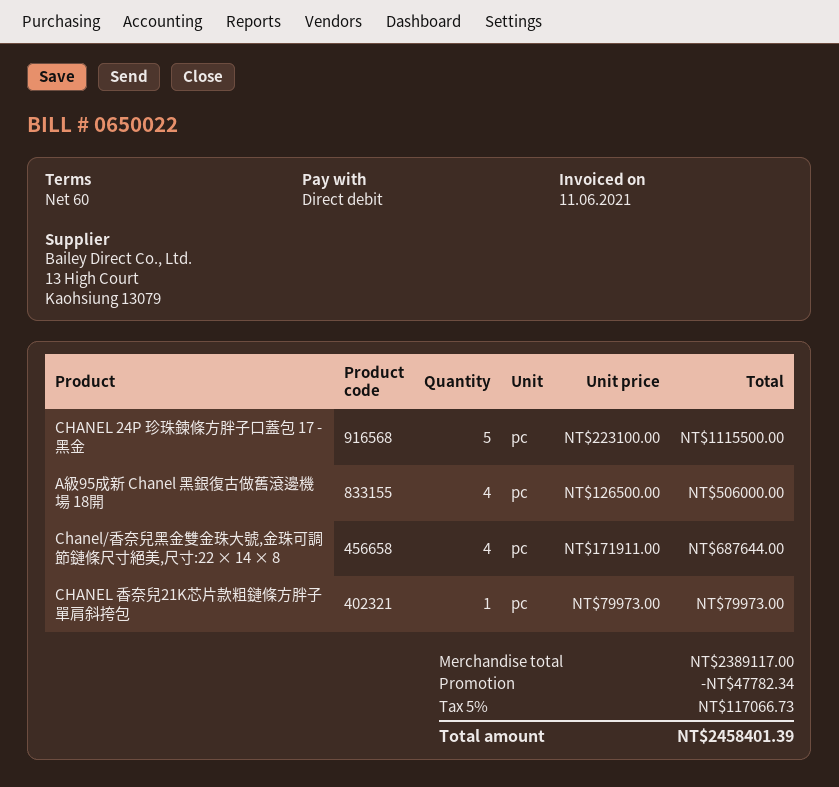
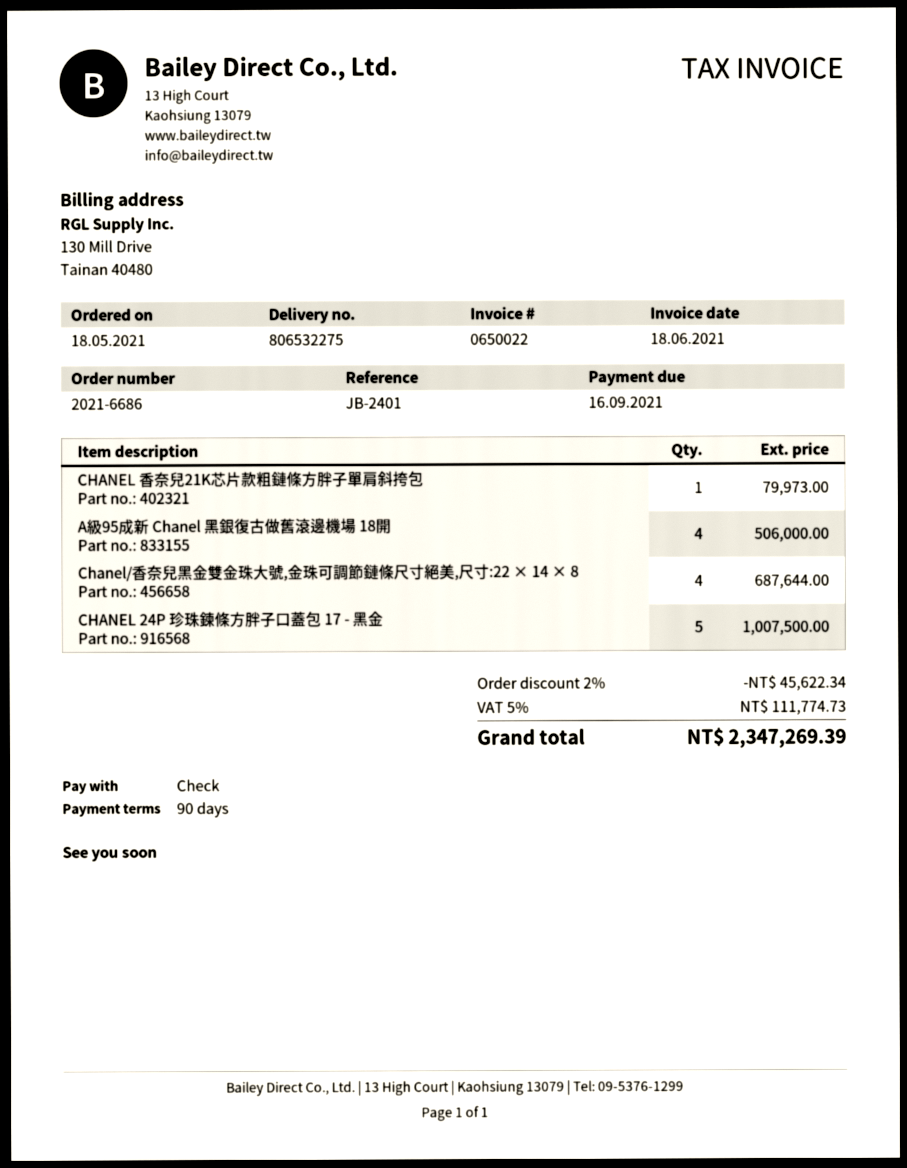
invoice date: 2021-06-11 -> 2021-06-18
payment terms: 60 days -> 90 days
payment method: direct debit -> cheque
CHANEL 24P 珍珠鍊條方胖子口蓋包 17 - 黑金: 5 for 1115500.00 -> 5 for 1007500.00
discount: 47782.34 -> 45622.34
tax: 5% = 117066.73 -> 5% = 111774.73
total: 2458401.39 -> 2347269.39

